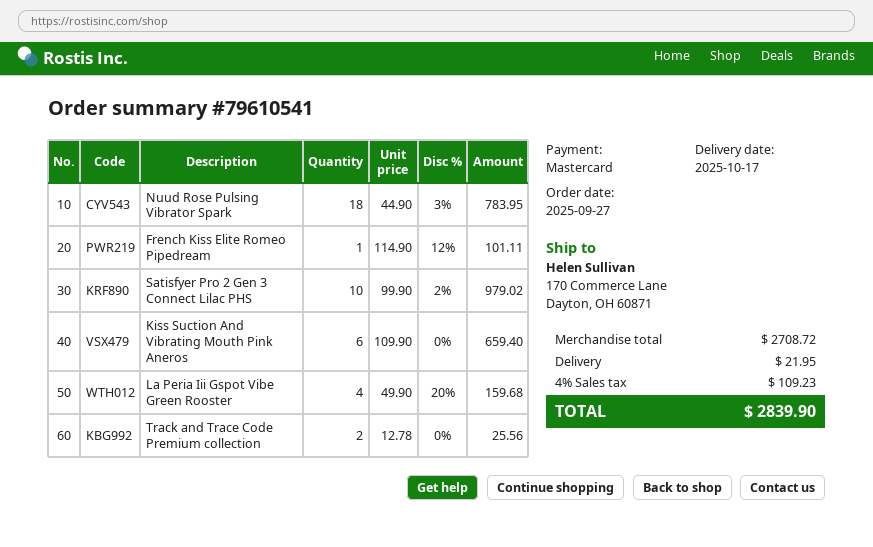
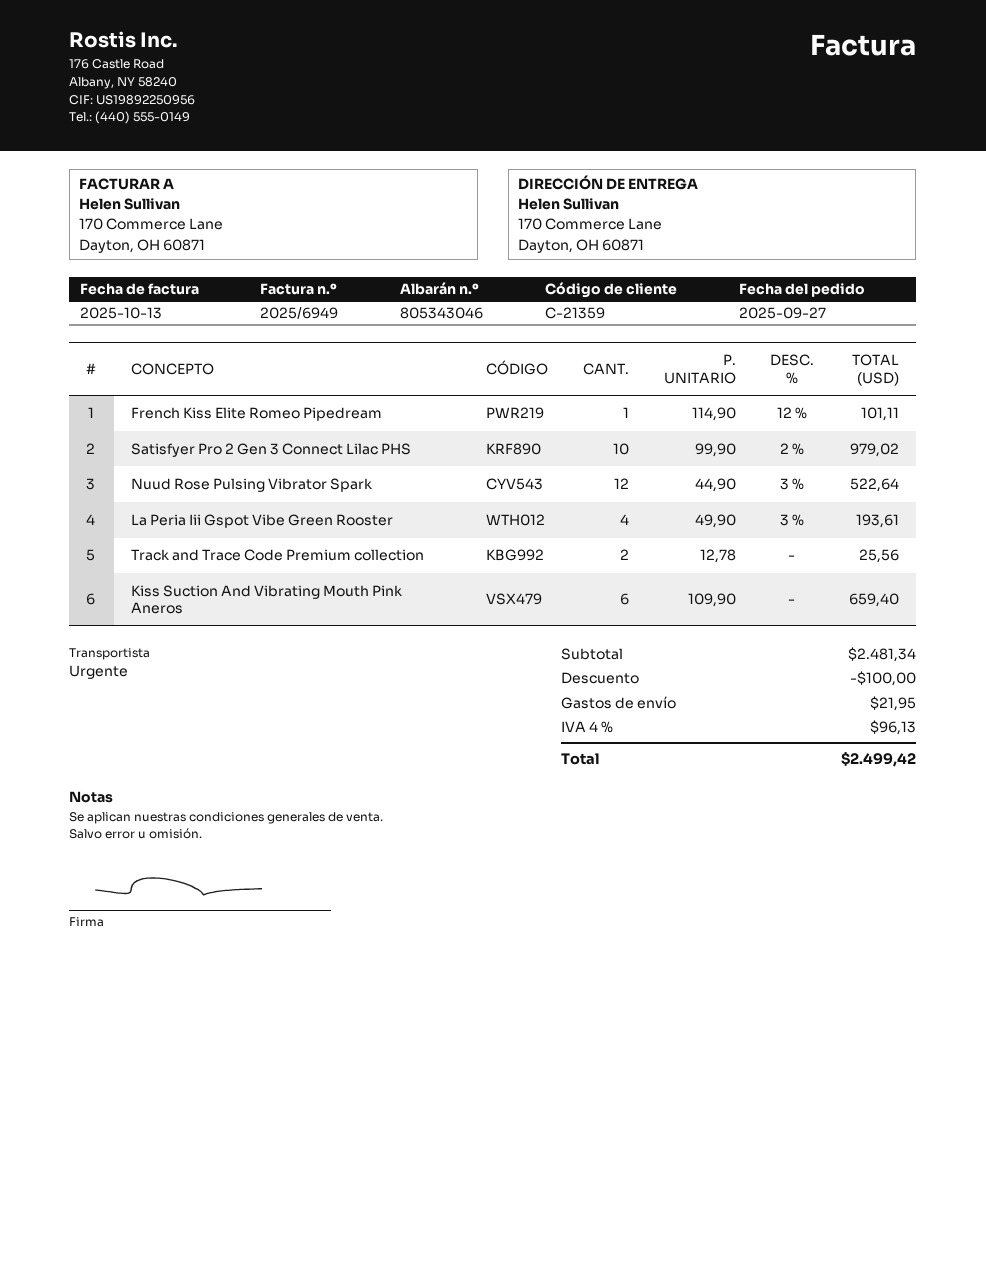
Nuud Rose Pulsing Vibrator Spark: 18 x 44.90 - 3% = 783.95 -> 12 x 44.90 - 3% = 522.64
La Peria Iii Gspot Vibe Green Rooster: 4 x 49.90 - 20% = 159.68 -> 4 x 49.90 - 3% = 193.61
subtotal: 2708.72 -> 2481.34
discount: none -> 100.00
tax: 4% = 109.23 -> 4% = 96.13
total: 2839.90 -> 2499.42

